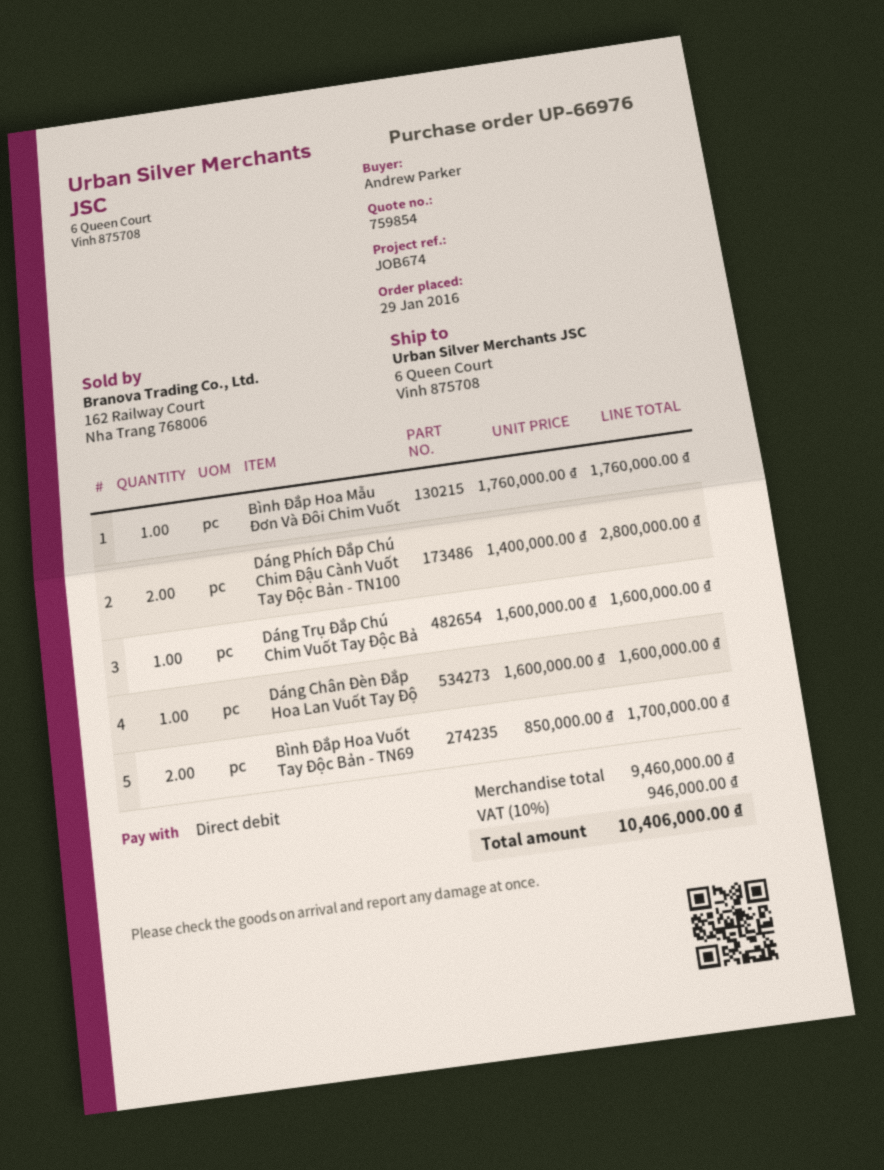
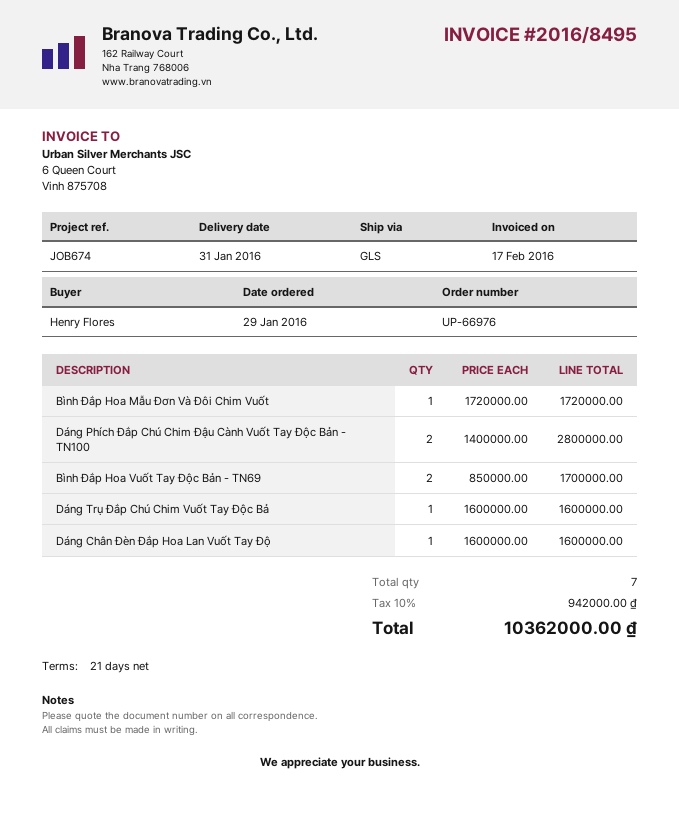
ordered by: Andrew Parker -> Henry Flores
Bình Đắp Hoa Mẫu Đơn Và Đôi Chim Vuốt: 1 x 1760000.00 = 1760000.00 -> 1 x 1720000.00 = 1720000.00
tax: 10% = 946000.00 -> 10% = 942000.00
total: 10406000.00 -> 10362000.00

